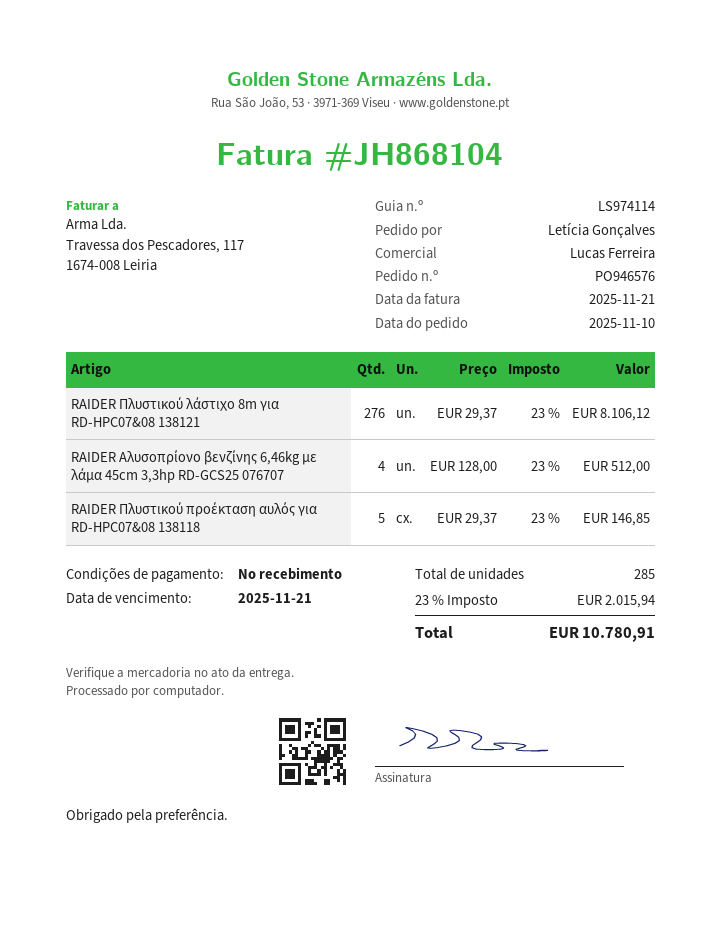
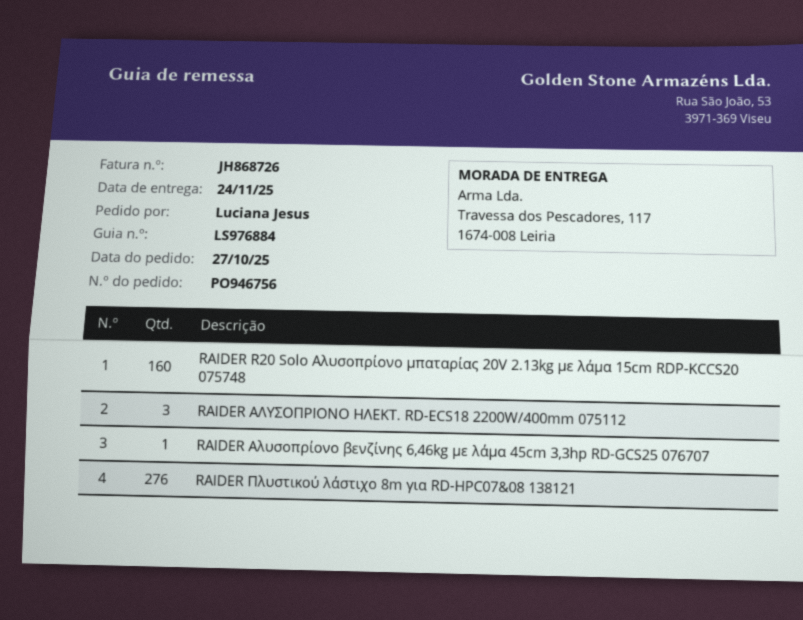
order number: PO946576 -> PO946756
order date: 2025-11-10 -> 2025-10-27
delivery note number: LS974114 -> LS976884
invoice number: JH868104 -> JH868726
ordered by: Letícia Gonçalves -> Luciana Jesus
RAIDER Αλυσοπρίονο βενζίνης 6,46kg με λάμα 45cm 3,3hp RD-GCS25 076707: 4 -> 1
RAIDER Πλυστικού προέκταση αυλός για RD-HPC07&08 138118: 5 -> none
RAIDER R20 Solo Αλυσοπρίονο μπαταρίας 20V 2.13kg με λάμα 15cm RDP-KCCS20 075748: none -> 160
RAIDER ΑΛΥΣΟΠΡΙΟΝΟ ΗΛΕΚΤ. RD-ECS18 2200W/400mm 075112: none -> 3

